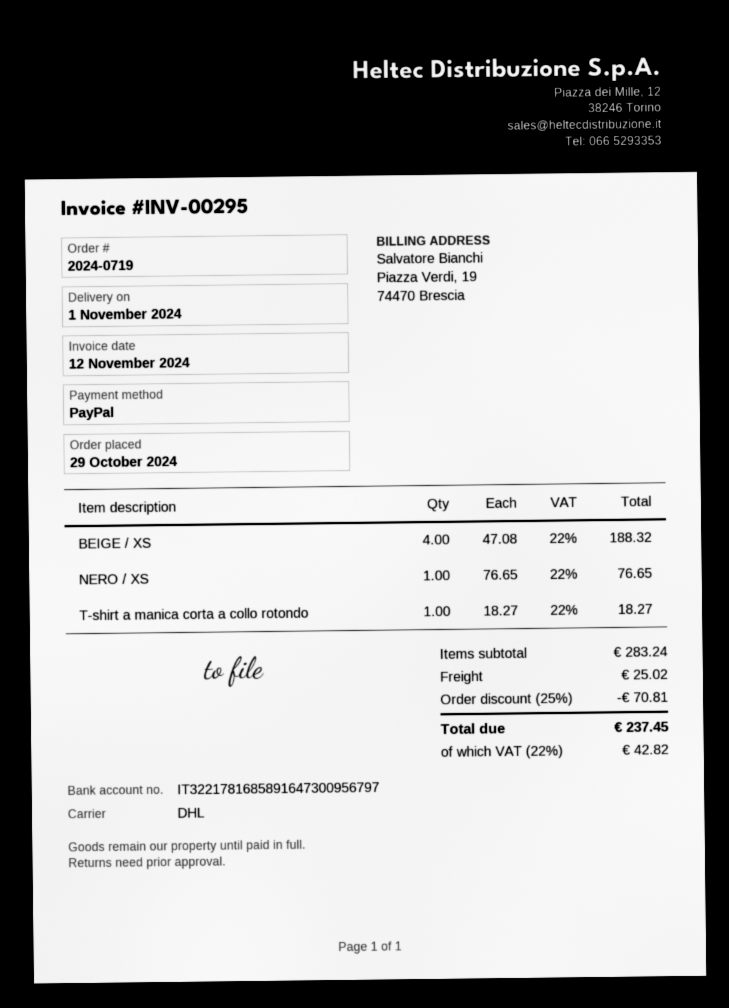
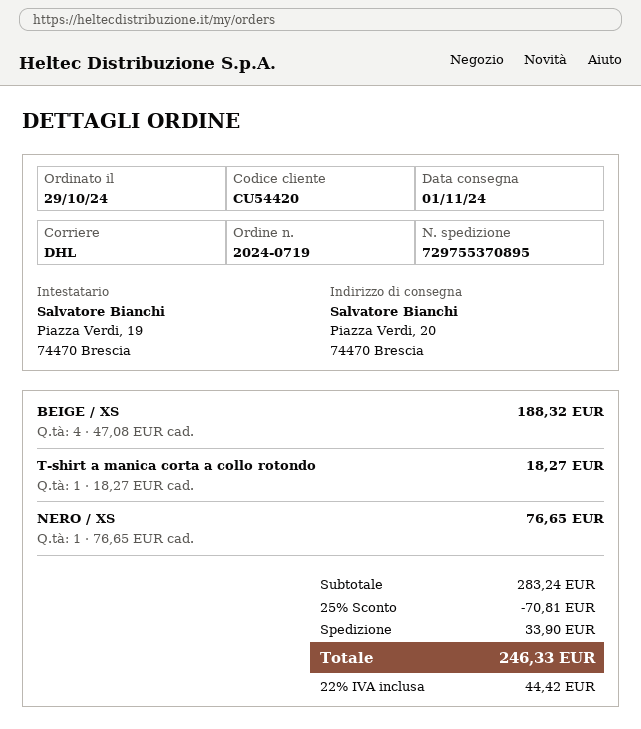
shipping: 25.02 -> 33.90
tax: 22% = 42.82 -> 22% = 44.42
total: 237.45 -> 246.33

